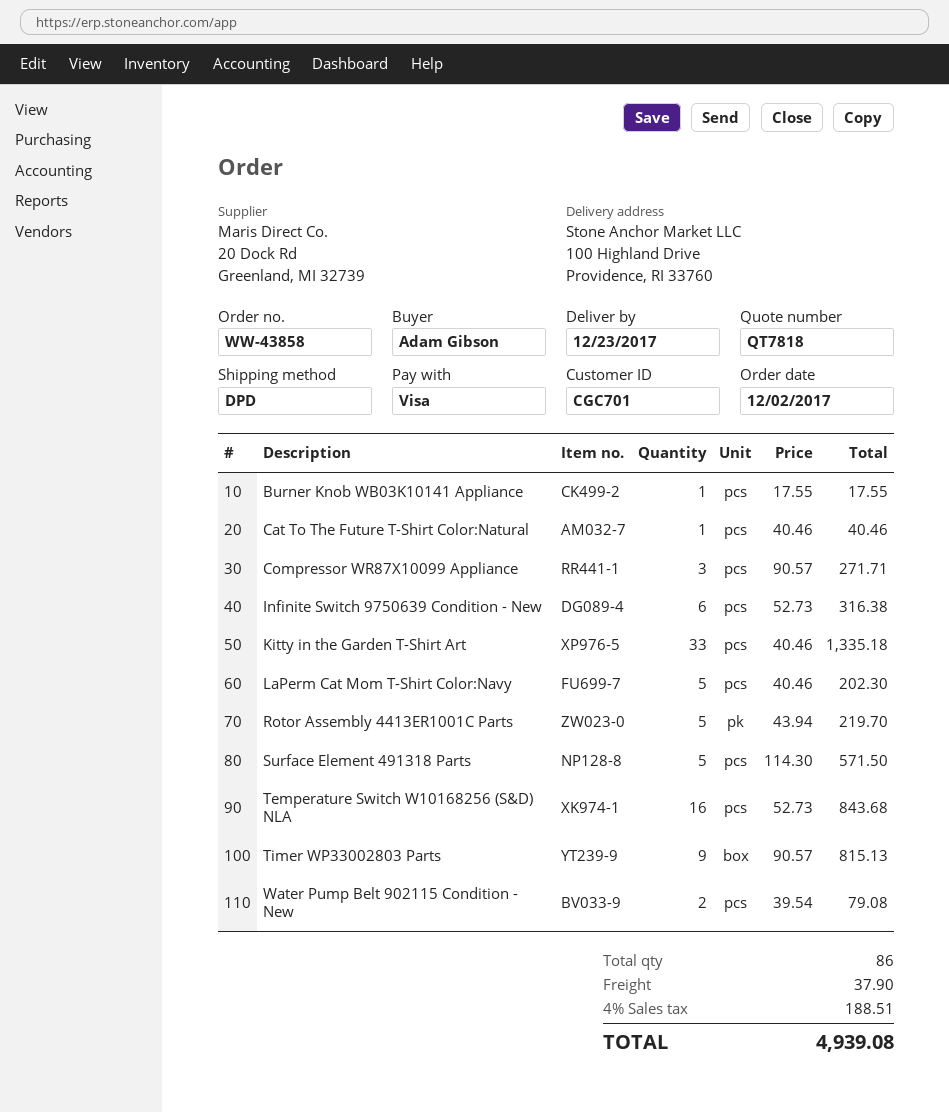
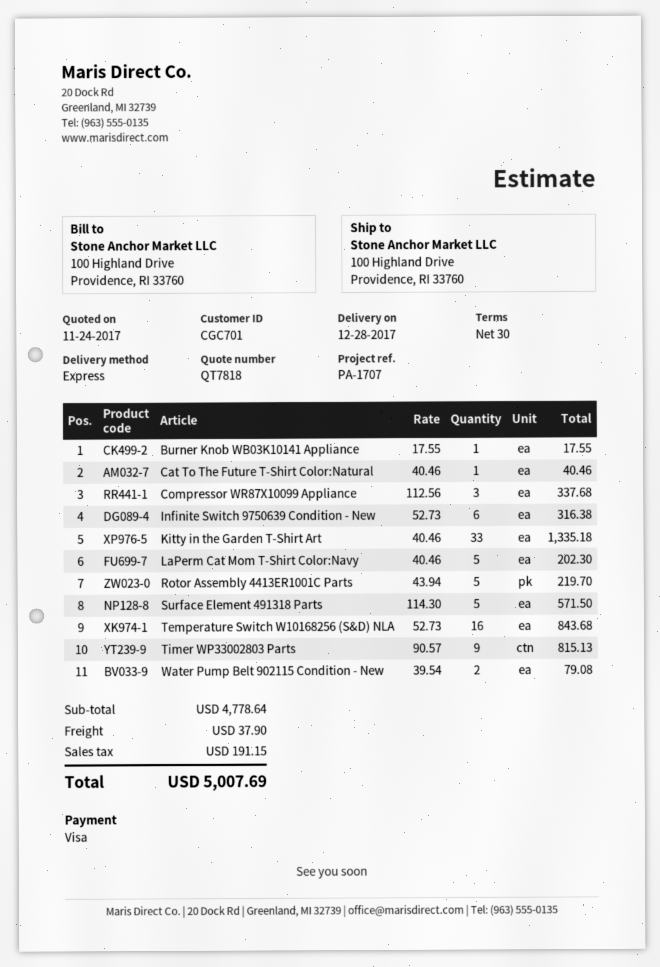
delivery date: 2017-12-23 -> 2017-12-28
shipping method: DPD -> express
Compressor WR87X10099 Appliance: 3 x 90.57 = 271.71 -> 3 x 112.56 = 337.68
tax: 188.51 -> 191.15
total: 4939.08 -> 5007.69

